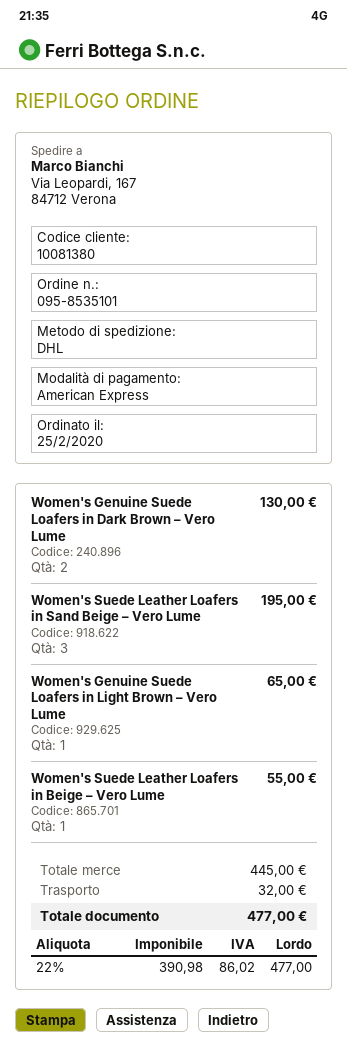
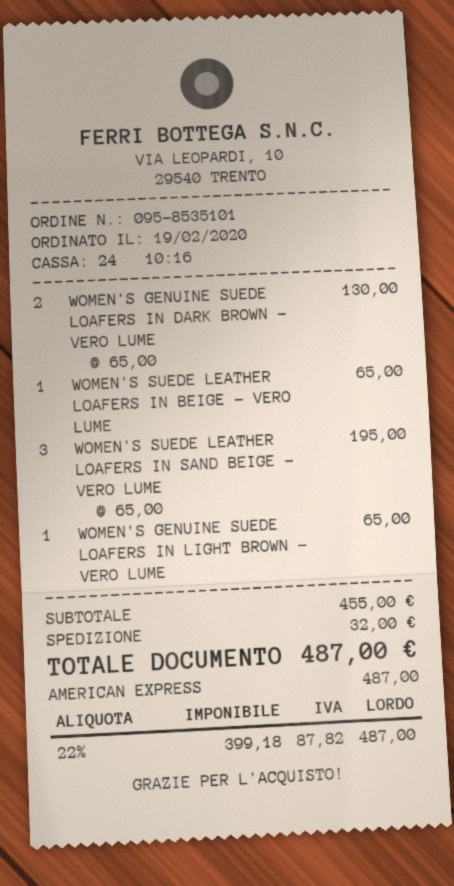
order date: 2020-02-25 -> 2020-02-19
Women's Suede Leather Loafers in Beige – Vero Lume: 1 for 55.00 -> 1 for 65.00
subtotal: 445.00 -> 455.00
net: 390.98 -> 399.18
tax: 22% = 86.02 -> 22% = 87.82
total: 477.00 -> 487.00

